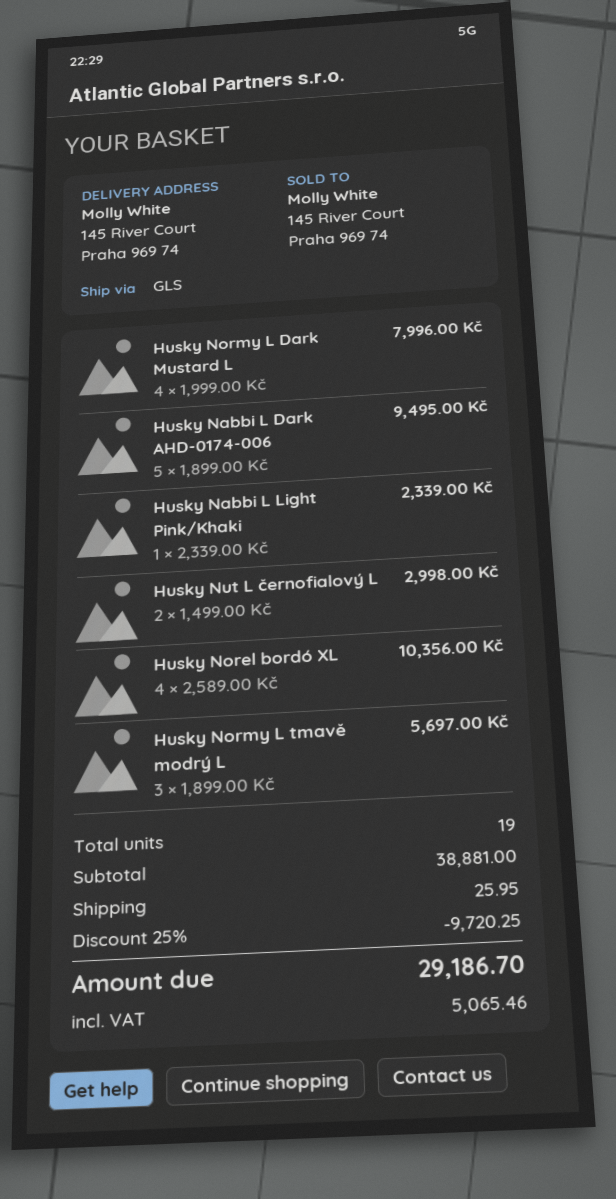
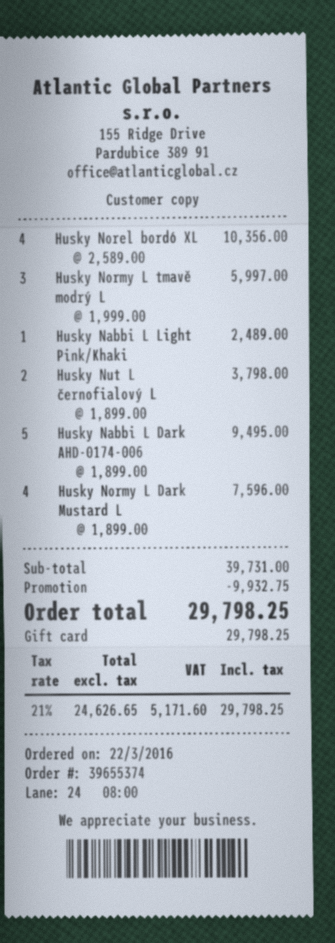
Husky Normy L Dark Mustard L: 4 x 1999.00 = 7996.00 -> 4 x 1899.00 = 7596.00
Husky Nabbi L Light Pink/Khaki: 1 x 2339.00 = 2339.00 -> 1 x 2489.00 = 2489.00
Husky Nut L černofialový L: 2 x 1499.00 = 2998.00 -> 2 x 1899.00 = 3798.00
Husky Normy L tmavě modrý L: 3 x 1899.00 = 5697.00 -> 3 x 1999.00 = 5997.00
subtotal: 38881.00 -> 39731.00
discount: 9720.25 -> 9932.75
shipping: 25.95 -> none
tax: 5065.46 -> 5171.60
total: 29186.70 -> 29798.25

